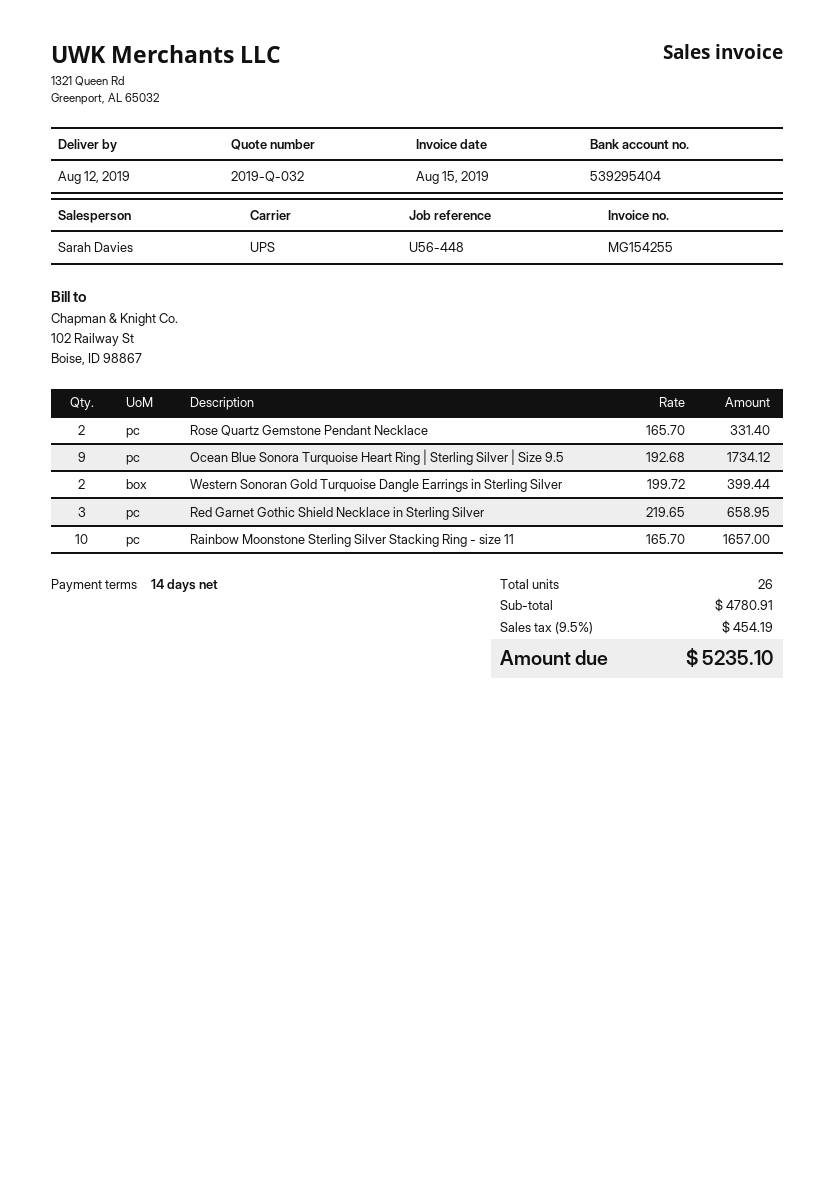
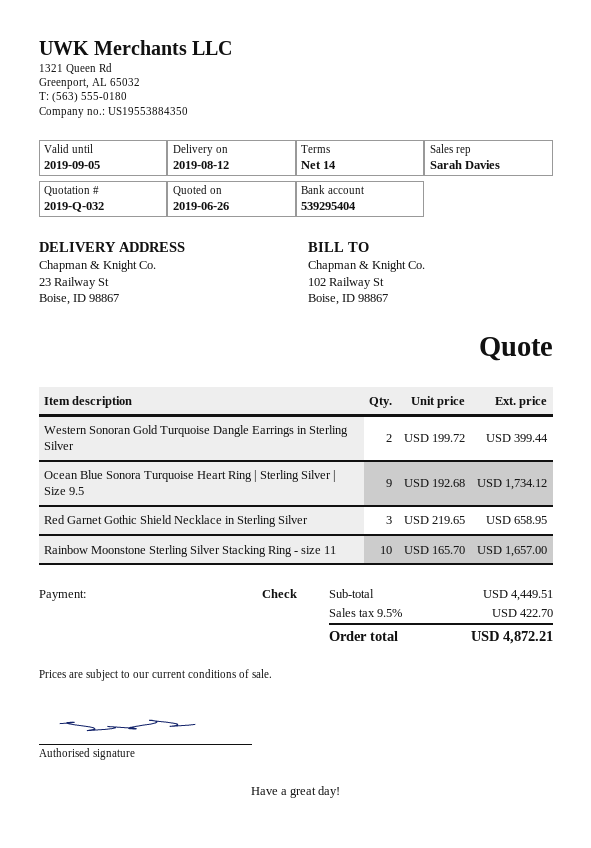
Rose Quartz Gemstone Pendant Necklace: 2 x 165.70 = 331.40 -> none
subtotal: 4780.91 -> 4449.51
tax: 9.5% = 454.19 -> 9.5% = 422.70
total: 5235.10 -> 4872.21

